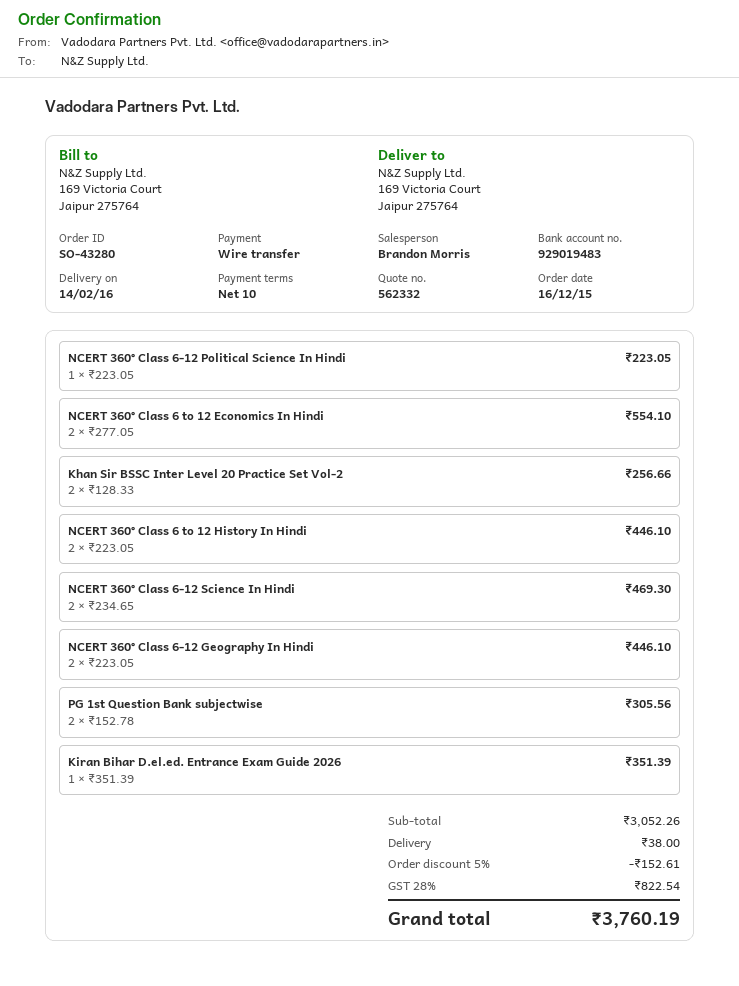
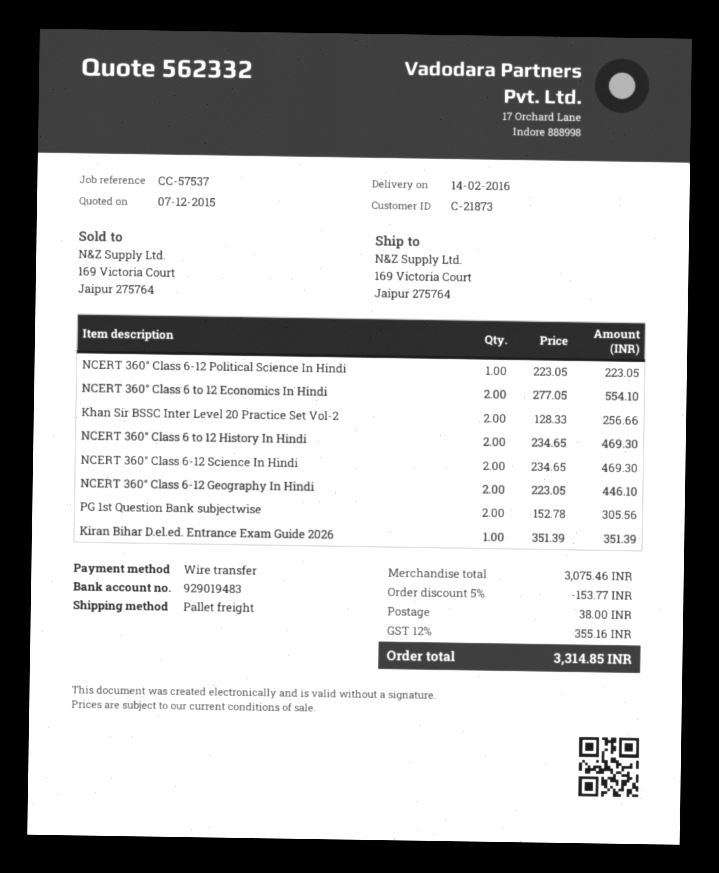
NCERT 360° Class 6 to 12 History In Hindi: 2 x 223.05 = 446.10 -> 2 x 234.65 = 469.30
subtotal: 3052.26 -> 3075.46
discount: 5% = 152.61 -> 5% = 153.77
tax: 28% = 822.54 -> 12% = 355.16
total: 3760.19 -> 3314.85

